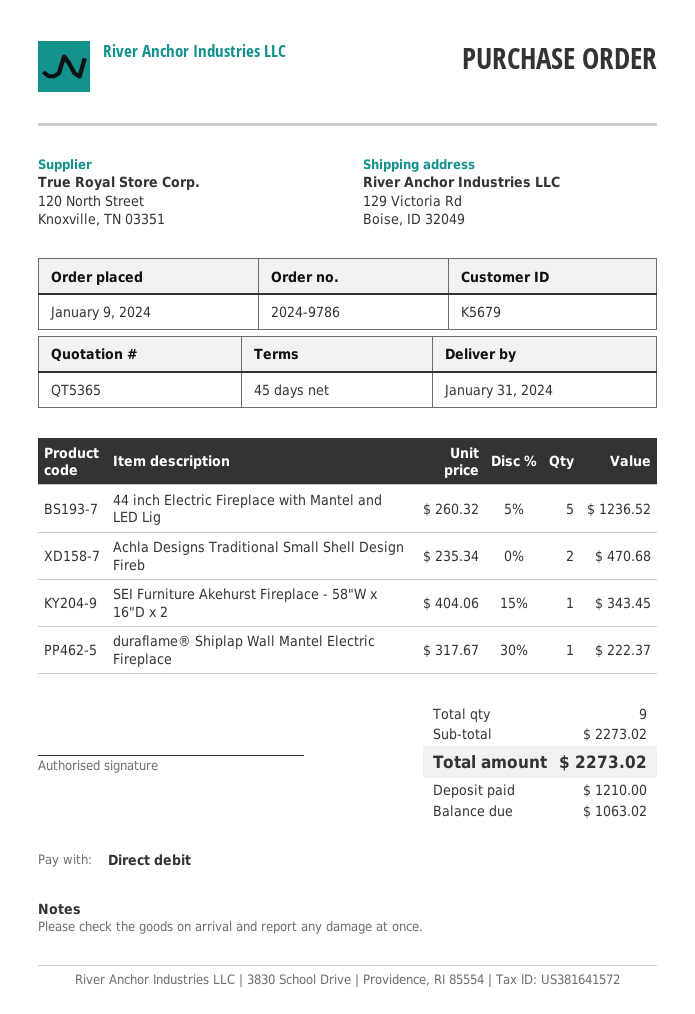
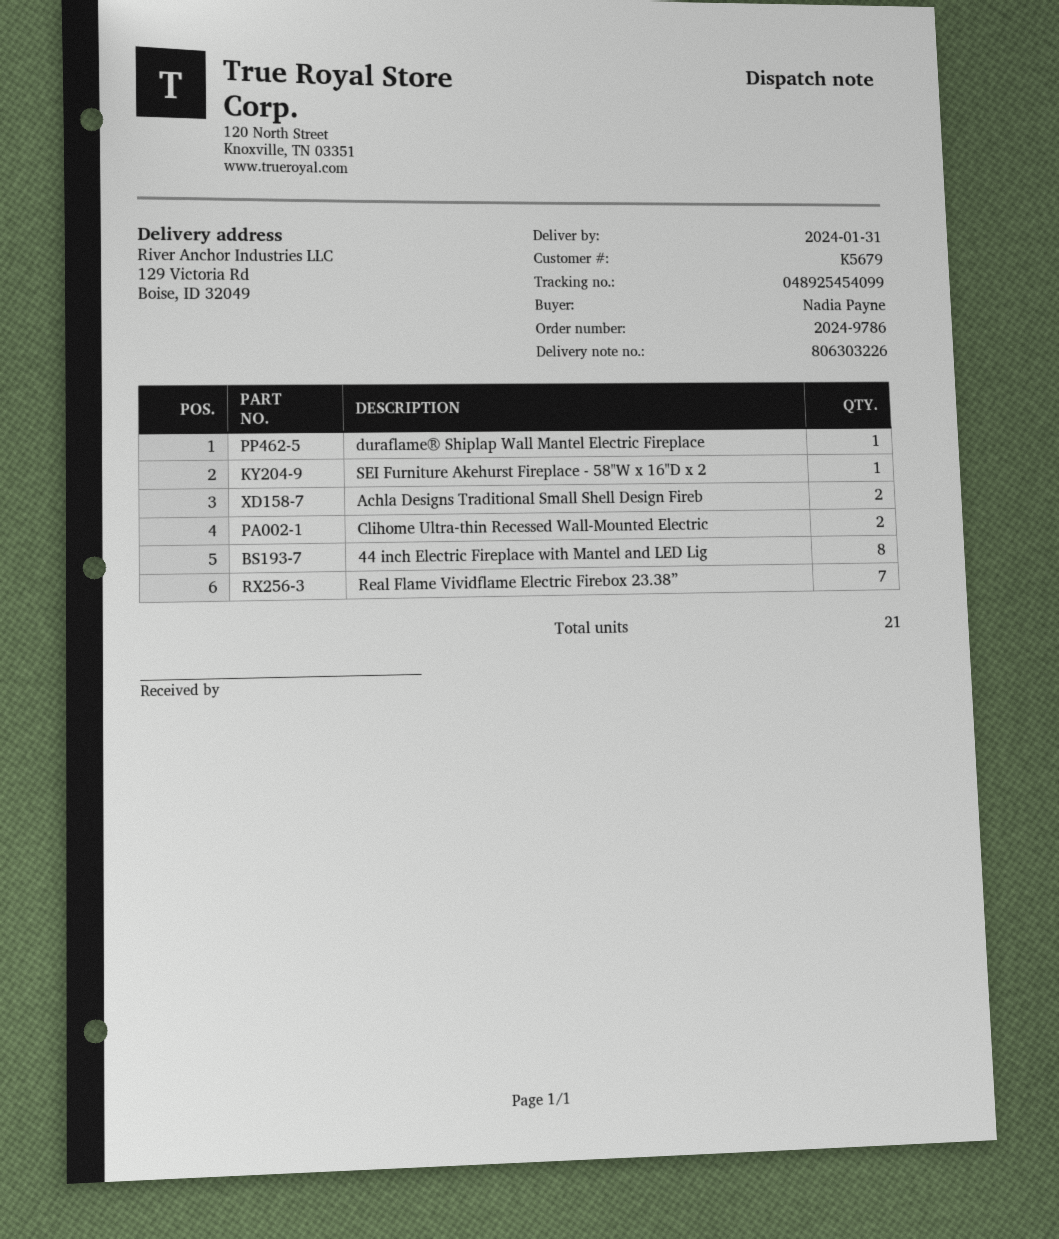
44 inch Electric Fireplace with Mantel and LED Lig: 5 -> 8
Clihome Ultra-thin Recessed Wall-Mounted Electric: none -> 2
Real Flame Vividflame Electric Firebox 23.38”: none -> 7
total quantity: 9 -> 21

